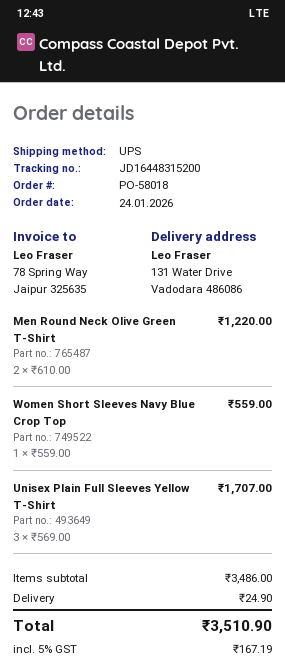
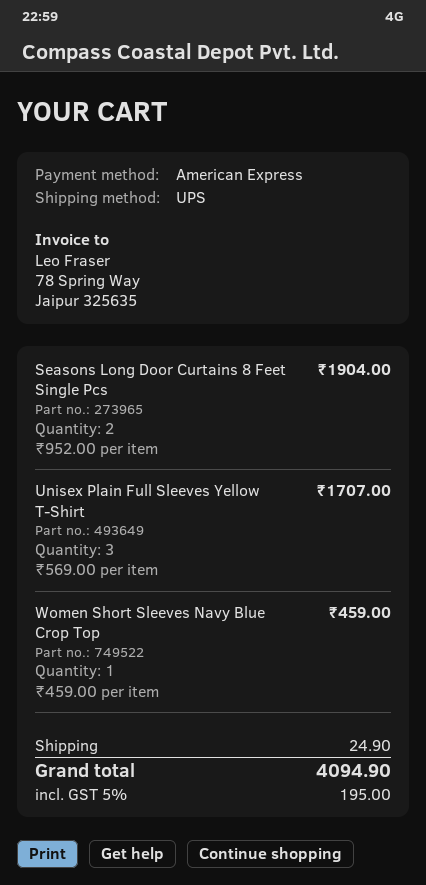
Men Round Neck Olive Green T-Shirt: 2 x 610.00 = 1220.00 -> none
Women Short Sleeves Navy Blue Crop Top: 1 x 559.00 = 559.00 -> 1 x 459.00 = 459.00
Seasons Long Door Curtains 8 Feet Single Pcs: none -> 2 x 952.00 = 1904.00
tax: 5% = 167.19 -> 5% = 195.00
total: 3510.90 -> 4094.90

